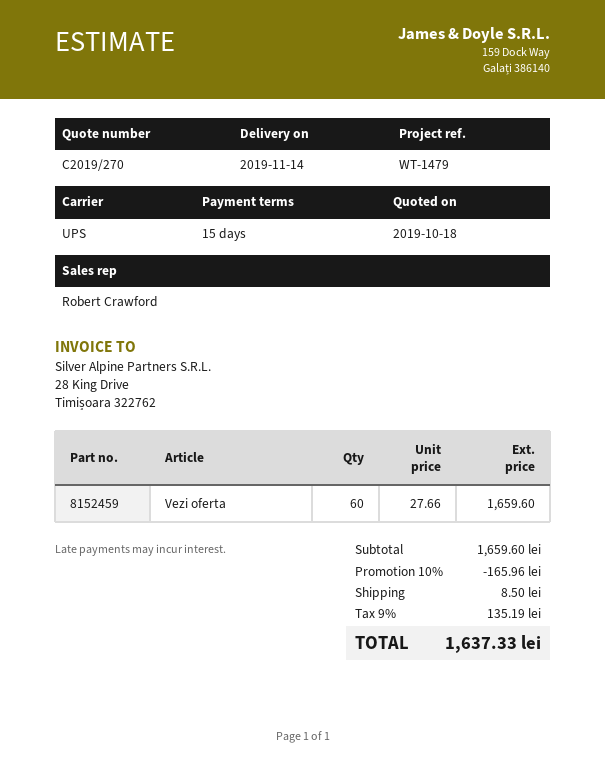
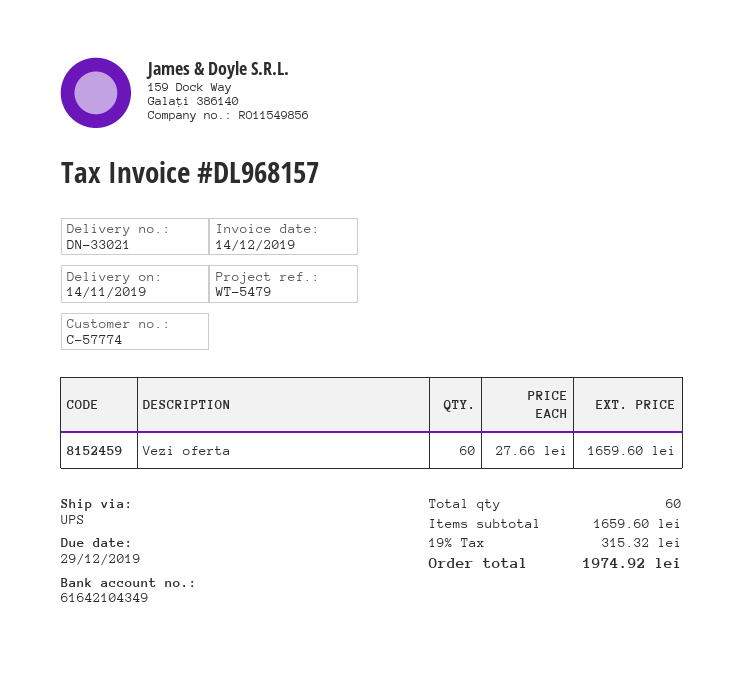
reference: WT-1479 -> WT-5479
discount: 10% = 165.96 -> none
shipping: 8.50 -> none
tax: 9% = 135.19 -> 19% = 315.32
total: 1637.33 -> 1974.92

